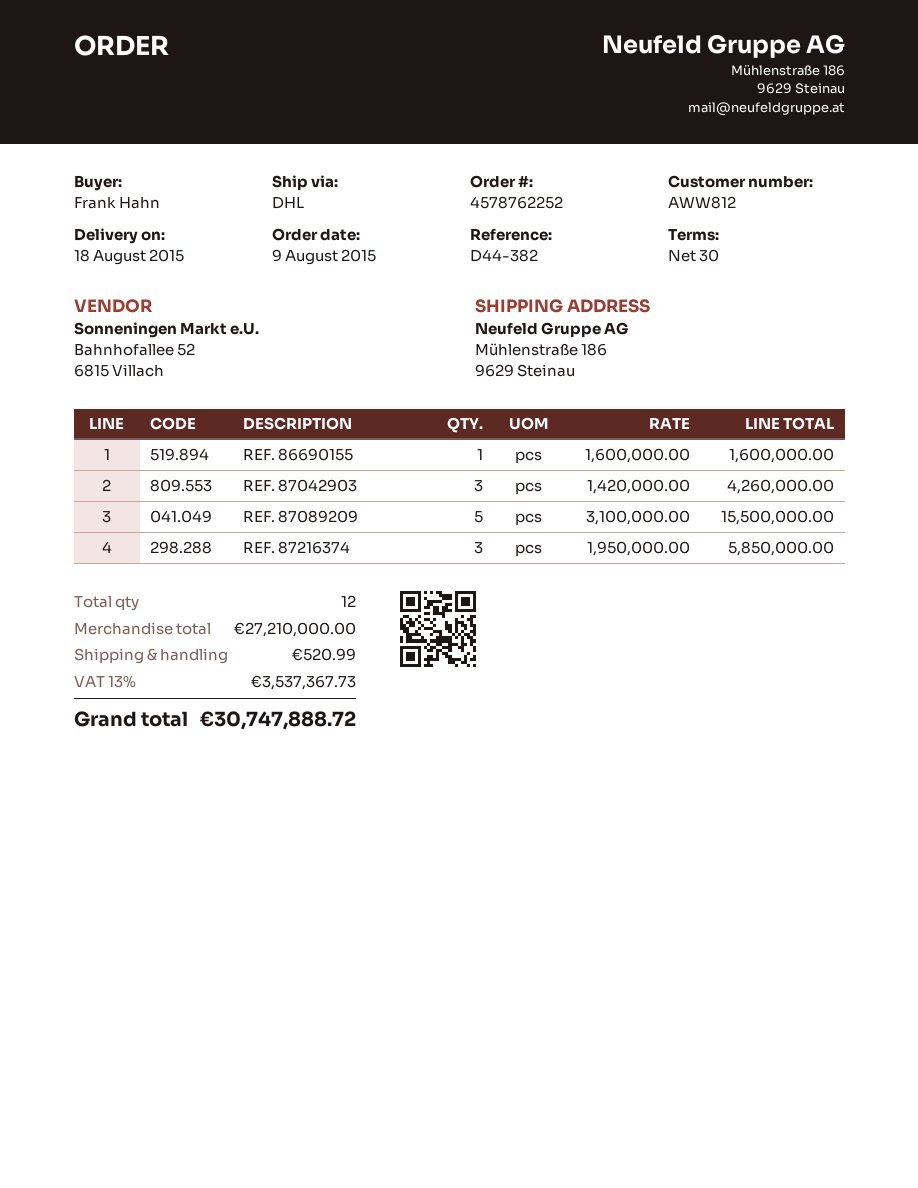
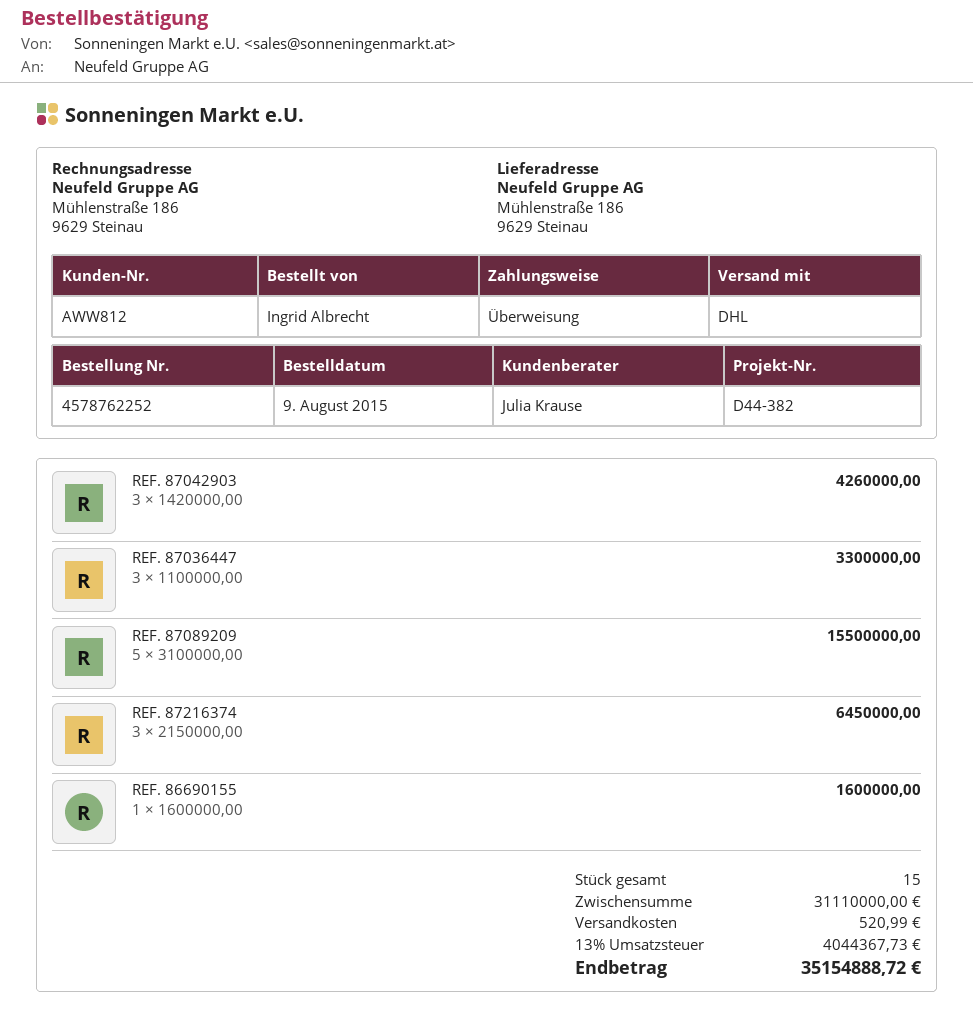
ordered by: Frank Hahn -> Ingrid Albrecht
REF. 87216374: 3 x 1950000.00 = 5850000.00 -> 3 x 2150000.00 = 6450000.00
REF. 87036447: none -> 3 x 1100000.00 = 3300000.00
total quantity: 12 -> 15
subtotal: 27210000.00 -> 31110000.00
tax: 13% = 3537367.73 -> 13% = 4044367.73
total: 30747888.72 -> 35154888.72

